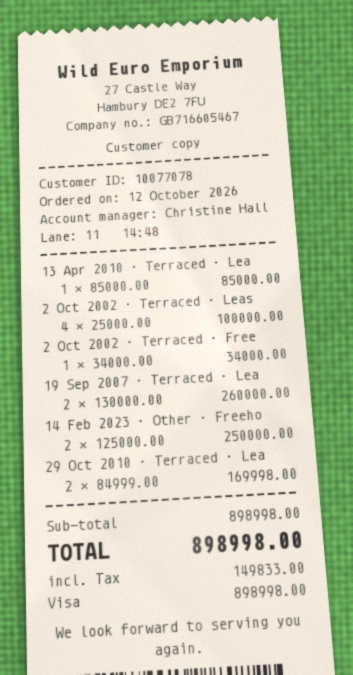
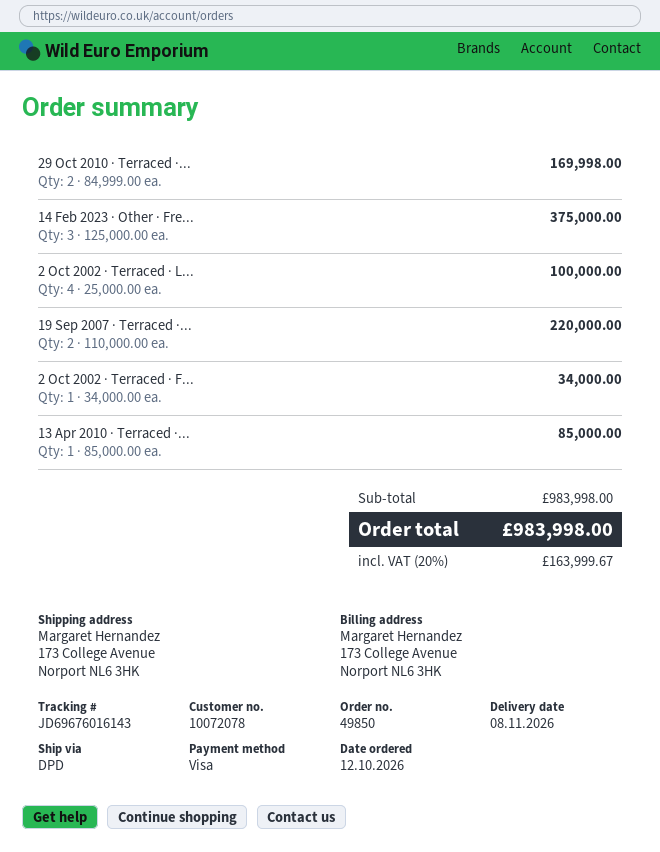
customer number: 10077078 -> 10072078
19 Sep 2007 · Terraced · Lea: 2 x 130000.00 = 260000.00 -> 2 x 110000.00 = 220000.00
14 Feb 2023 · Other · Freeho: 2 x 125000.00 = 250000.00 -> 3 x 125000.00 = 375000.00
subtotal: 898998.00 -> 983998.00
tax: 149833.00 -> 163999.67
total: 898998.00 -> 983998.00

